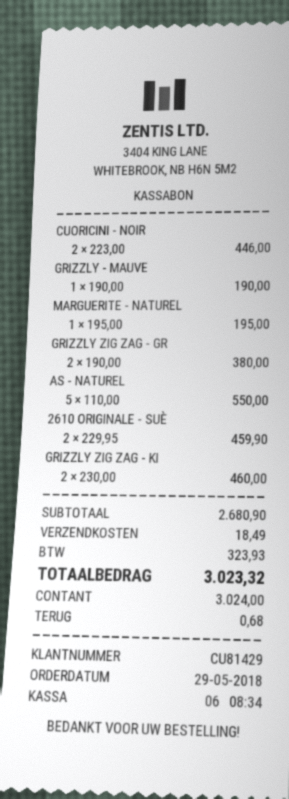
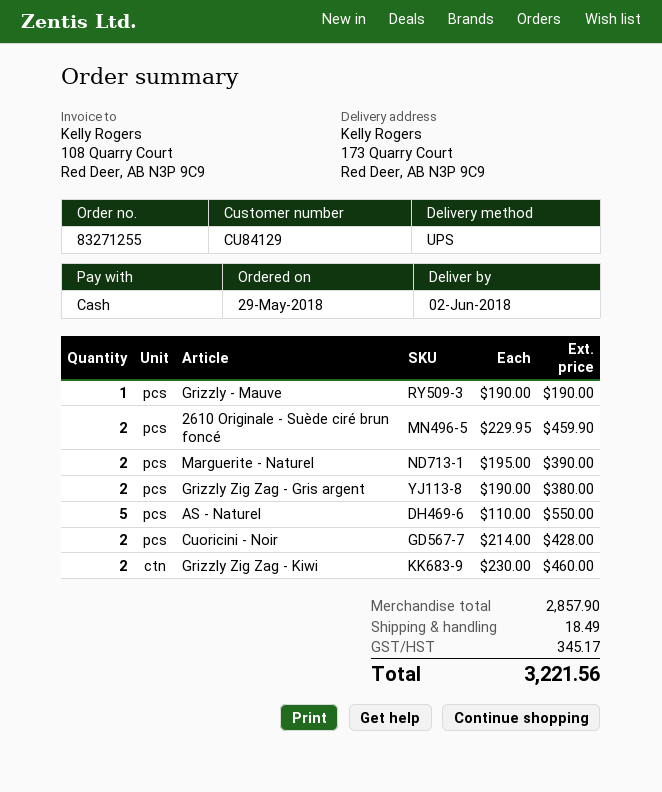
customer number: CU81429 -> CU84129
CUORICINI - NOIR: 2 x 223.00 = 446.00 -> 2 x 214.00 = 428.00
MARGUERITE - NATUREL: 1 x 195.00 = 195.00 -> 2 x 195.00 = 390.00
subtotal: 2680.90 -> 2857.90
tax: 323.93 -> 345.17
total: 3023.32 -> 3221.56

